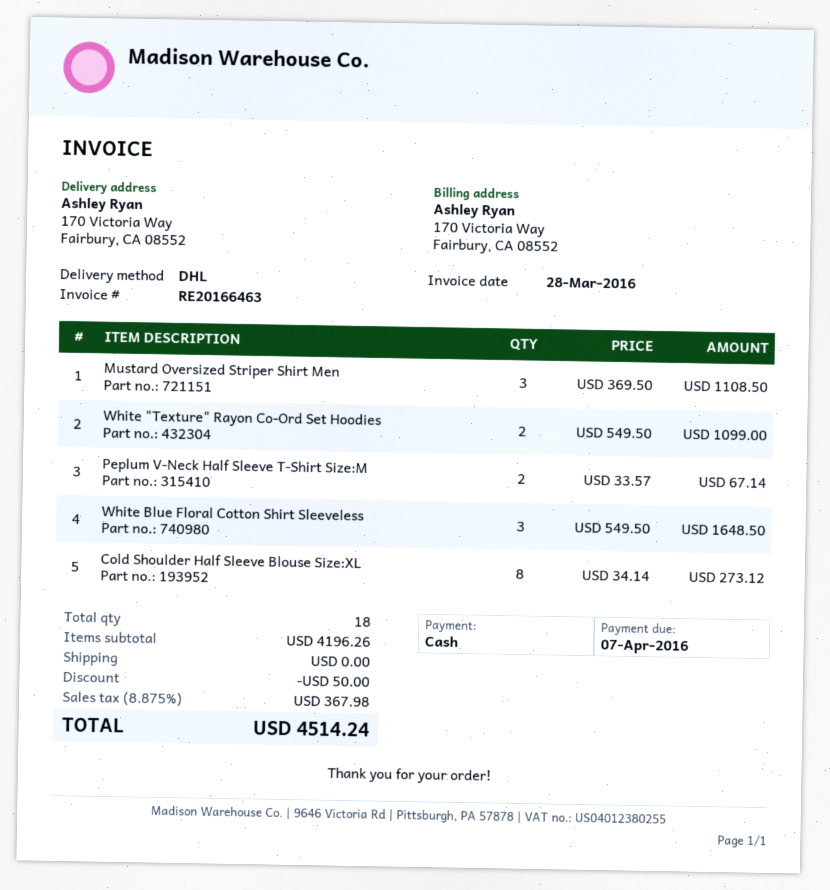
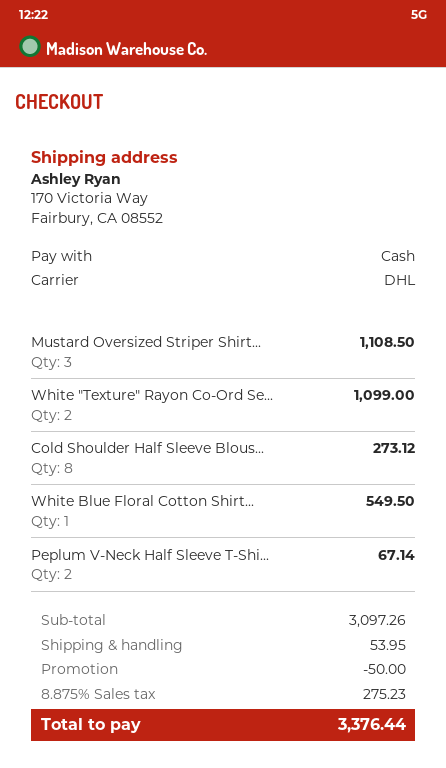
White Blue Floral Cotton Shirt Sleeveless: 3 for 1648.50 -> 1 for 549.50
subtotal: 4196.26 -> 3097.26
shipping: 0.00 -> 53.95
tax: 8.875% = 367.98 -> 8.875% = 275.23
total: 4514.24 -> 3376.44

